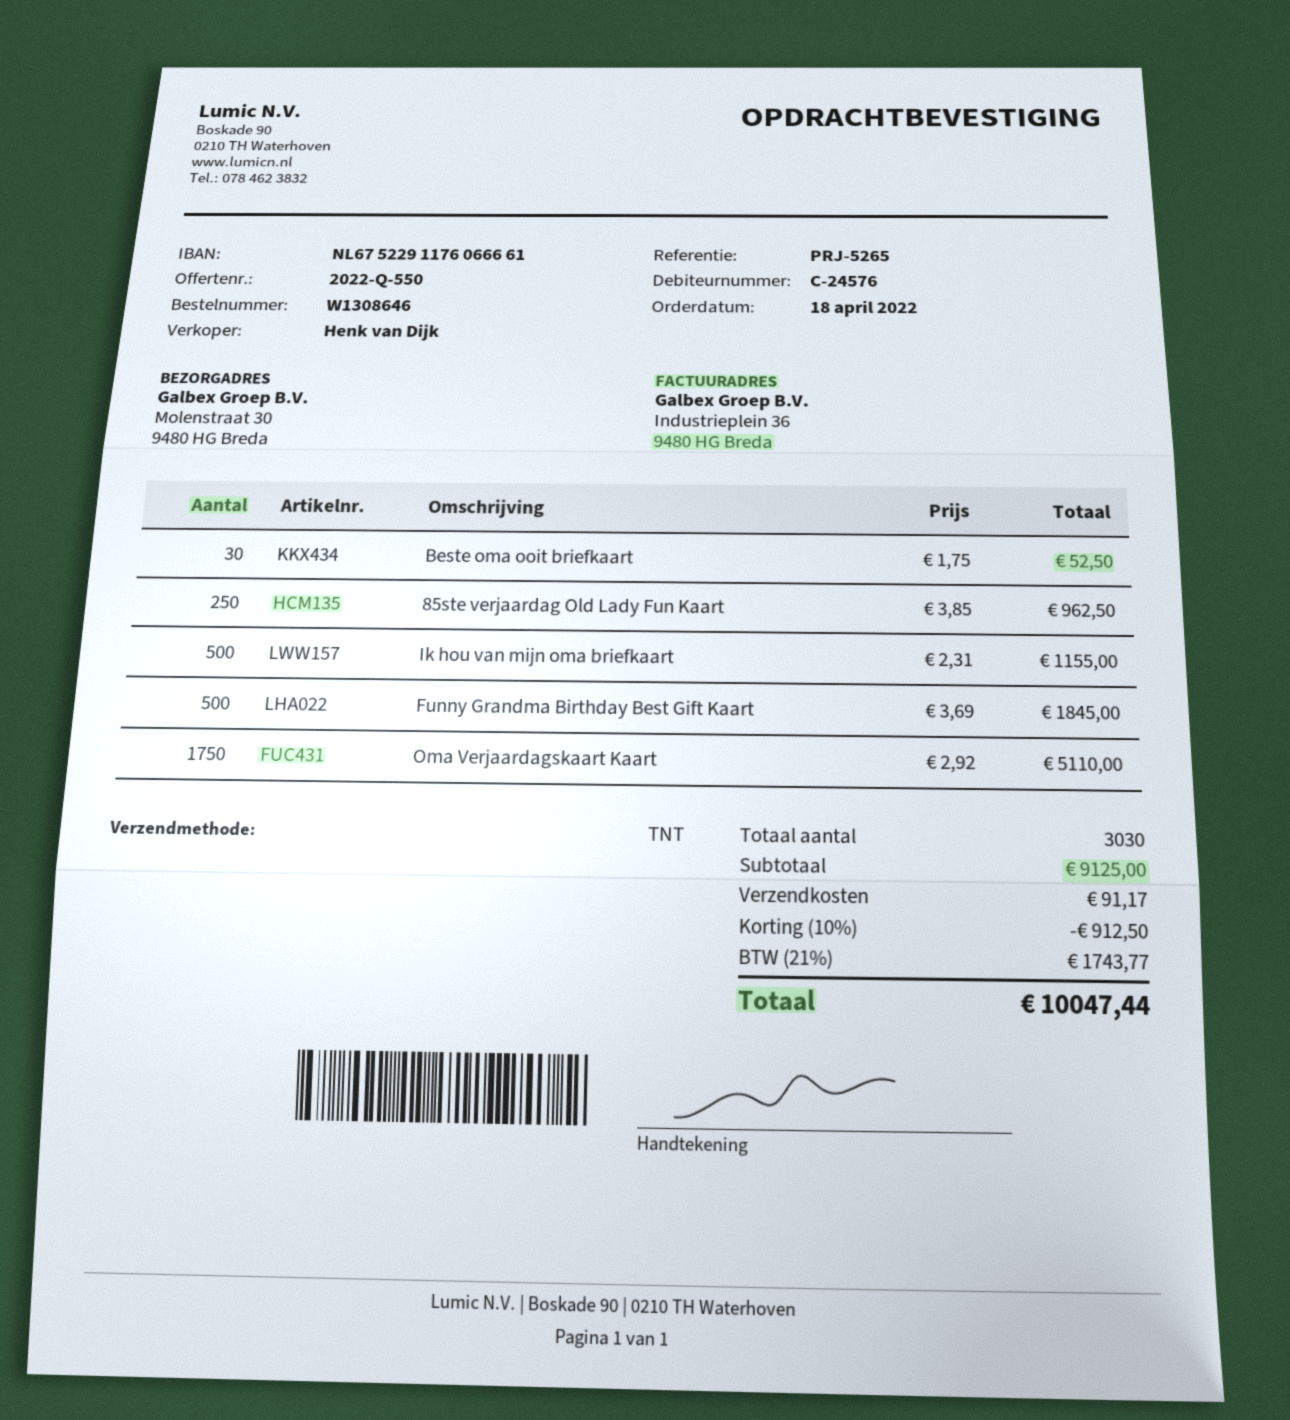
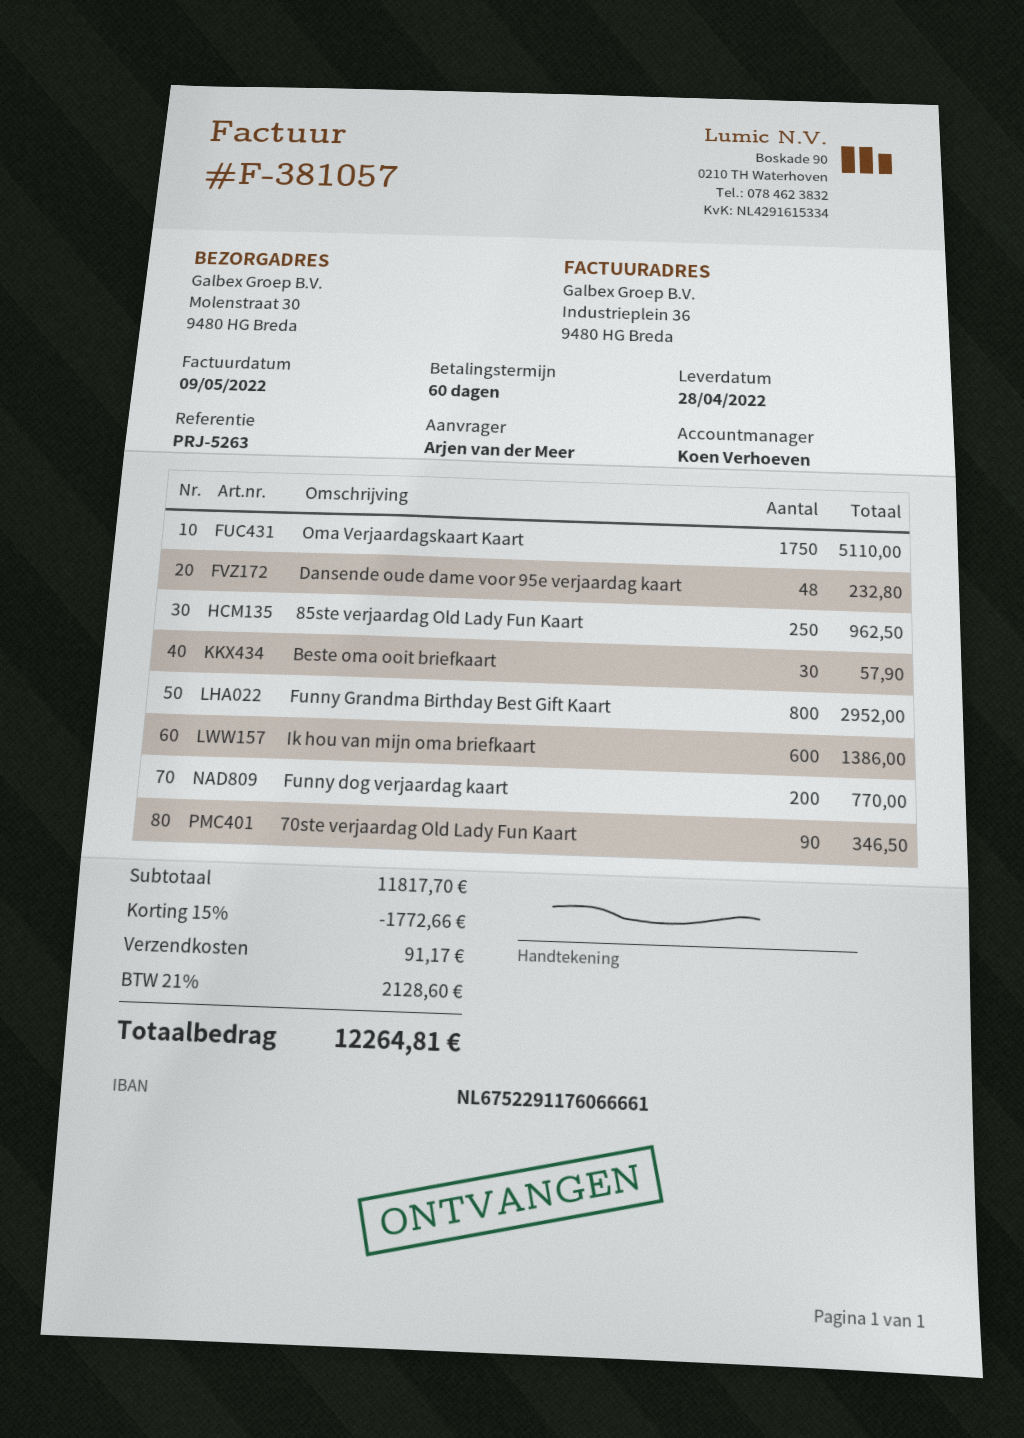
reference: PRJ-5265 -> PRJ-5263
sales rep: Henk van Dijk -> Koen Verhoeven
Beste oma ooit briefkaart: 30 for 52.50 -> 30 for 57.90
Ik hou van mijn oma briefkaart: 500 for 1155.00 -> 600 for 1386.00
Funny Grandma Birthday Best Gift Kaart: 500 for 1845.00 -> 800 for 2952.00
Dansende oude dame voor 95e verjaardag kaart: none -> 48 for 232.80
Funny dog verjaardag kaart: none -> 200 for 770.00
70ste verjaardag Old Lady Fun Kaart: none -> 90 for 346.50
subtotal: 9125.00 -> 11817.70
discount: 10% = 912.50 -> 15% = 1772.66
tax: 21% = 1743.77 -> 21% = 2128.60
total: 10047.44 -> 12264.81

